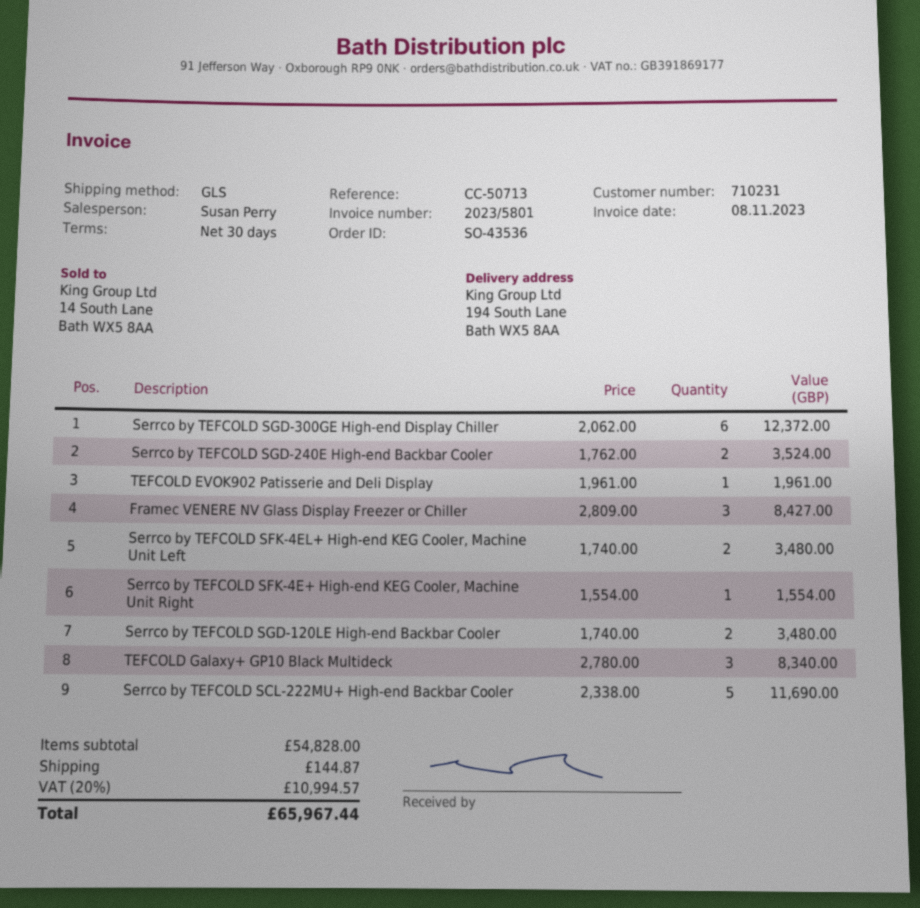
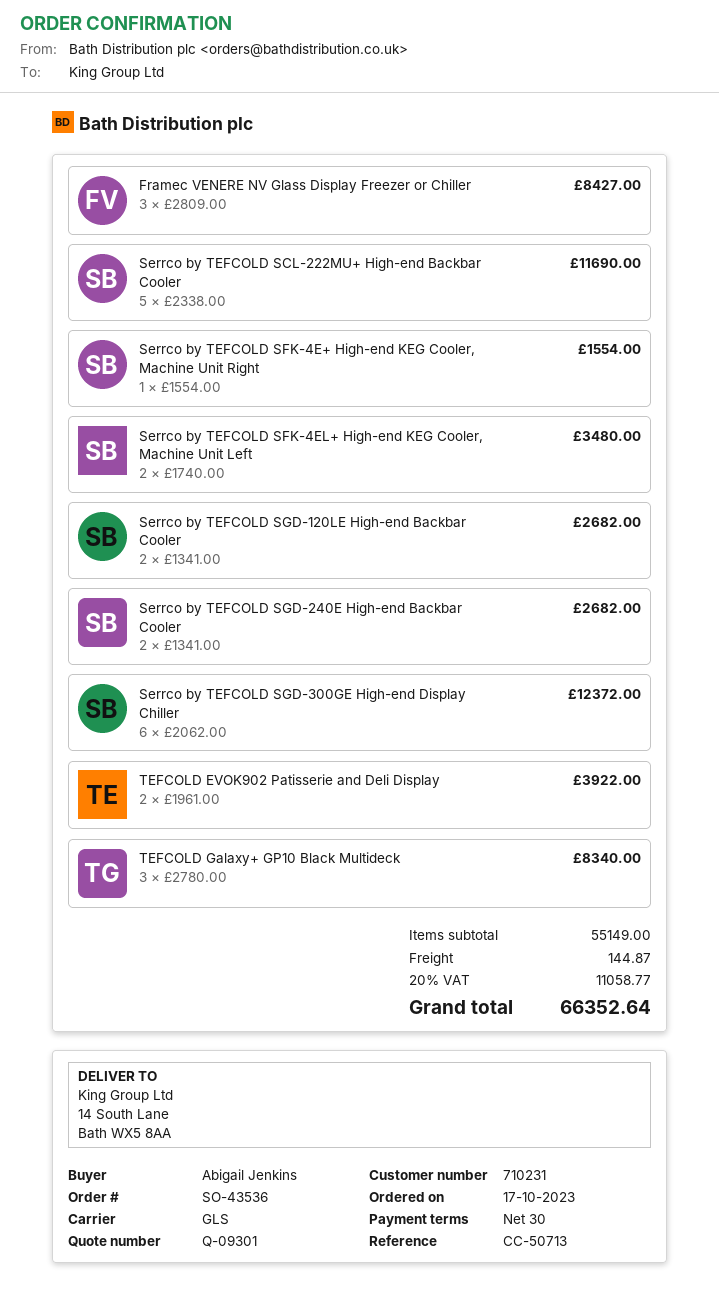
ship to: 194 South Lane, Bath WX5 8AA -> 14 South Lane, Bath WX5 8AA
Serrco by TEFCOLD SGD-240E High-end Backbar Cooler: 2 x 1762.00 = 3524.00 -> 2 x 1341.00 = 2682.00
TEFCOLD EVOK902 Patisserie and Deli Display: 1 x 1961.00 = 1961.00 -> 2 x 1961.00 = 3922.00
Serrco by TEFCOLD SGD-120LE High-end Backbar Cooler: 2 x 1740.00 = 3480.00 -> 2 x 1341.00 = 2682.00
subtotal: 54828.00 -> 55149.00
tax: 20% = 10994.57 -> 20% = 11058.77
total: 65967.44 -> 66352.64

